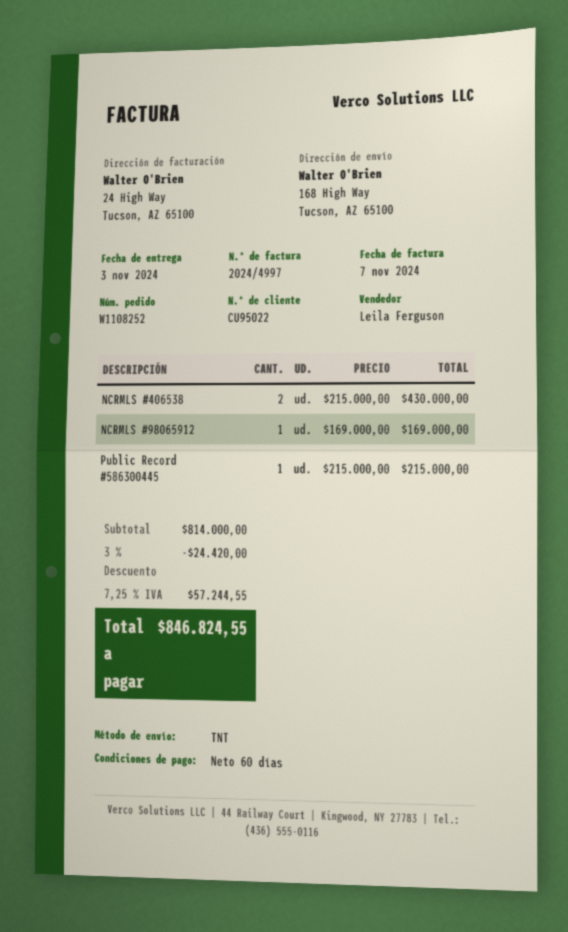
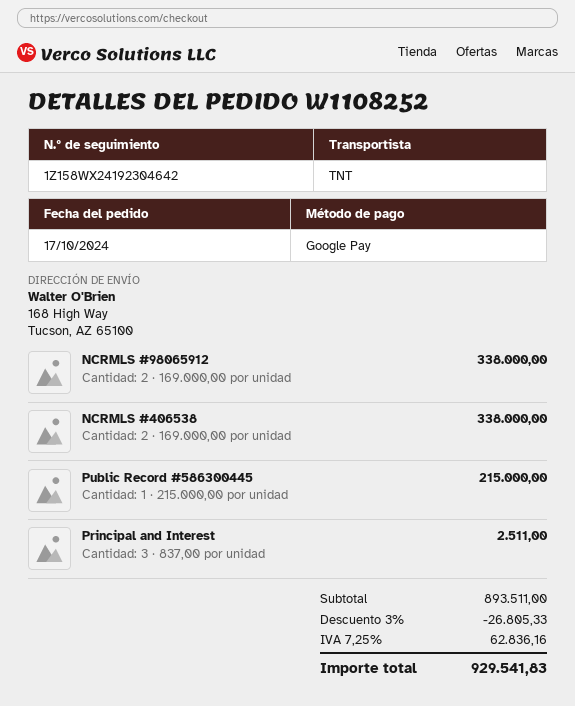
NCRMLS #406538: 2 x 215000.00 = 430000.00 -> 2 x 169000.00 = 338000.00
NCRMLS #98065912: 1 x 169000.00 = 169000.00 -> 2 x 169000.00 = 338000.00
Principal and Interest: none -> 3 x 837.00 = 2511.00
subtotal: 814000.00 -> 893511.00
discount: 3% = 24420.00 -> 3% = 26805.33
tax: 7.25% = 57244.55 -> 7.25% = 62836.16
total: 846824.55 -> 929541.83

